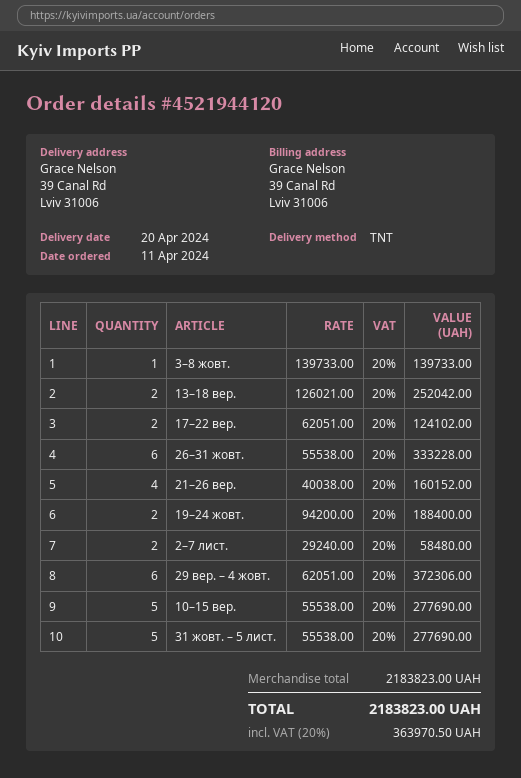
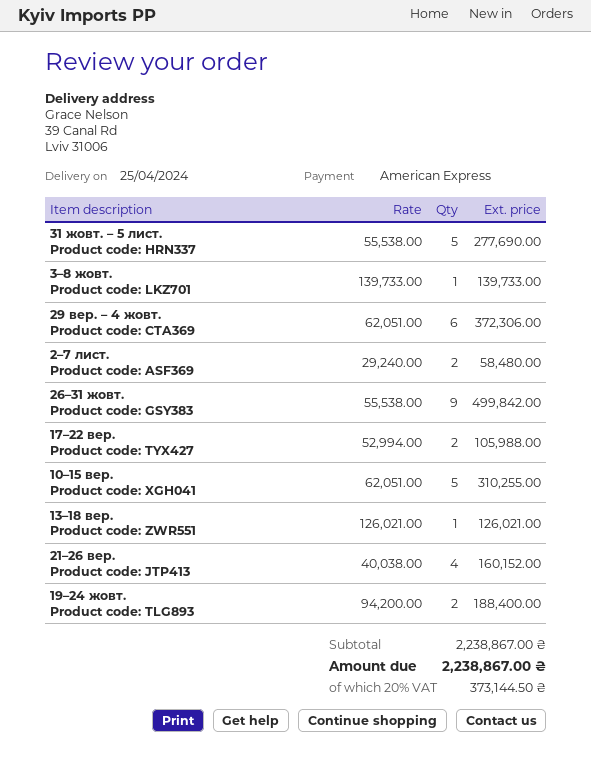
delivery date: 2024-04-20 -> 2024-04-25
13–18 вер.: 2 x 126021.00 = 252042.00 -> 1 x 126021.00 = 126021.00
17–22 вер.: 2 x 62051.00 = 124102.00 -> 2 x 52994.00 = 105988.00
26–31 жовт.: 6 x 55538.00 = 333228.00 -> 9 x 55538.00 = 499842.00
10–15 вер.: 5 x 55538.00 = 277690.00 -> 5 x 62051.00 = 310255.00
subtotal: 2183823.00 -> 2238867.00
tax: 20% = 363970.50 -> 20% = 373144.50
total: 2183823.00 -> 2238867.00

